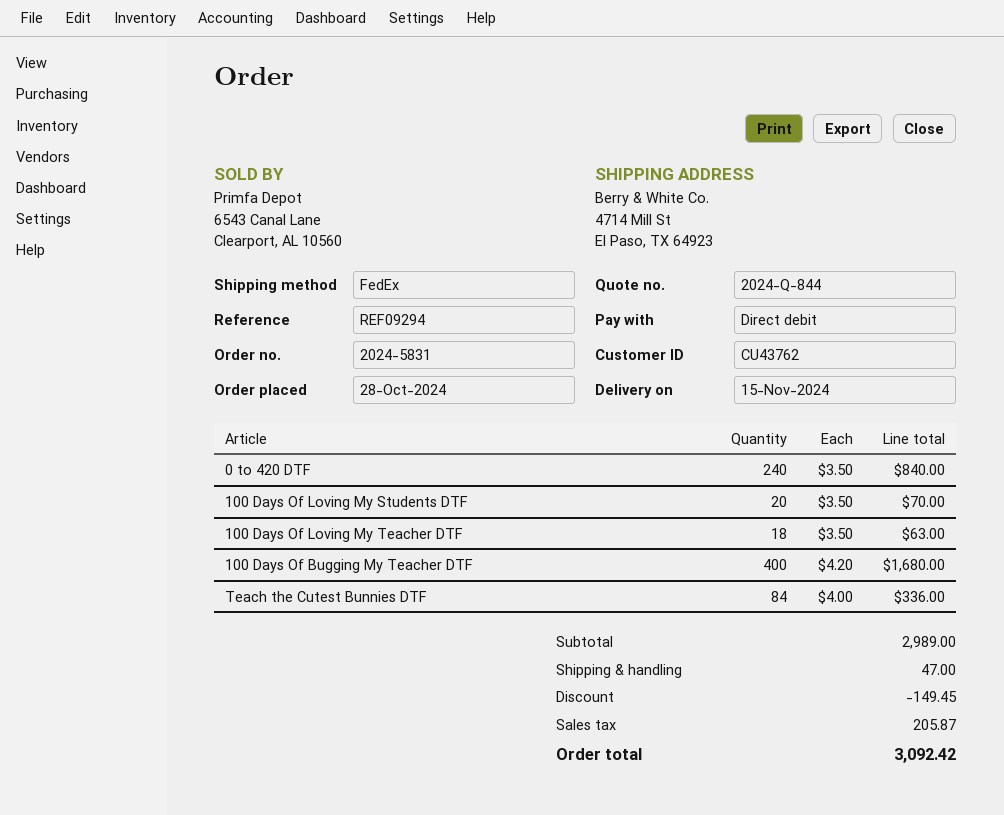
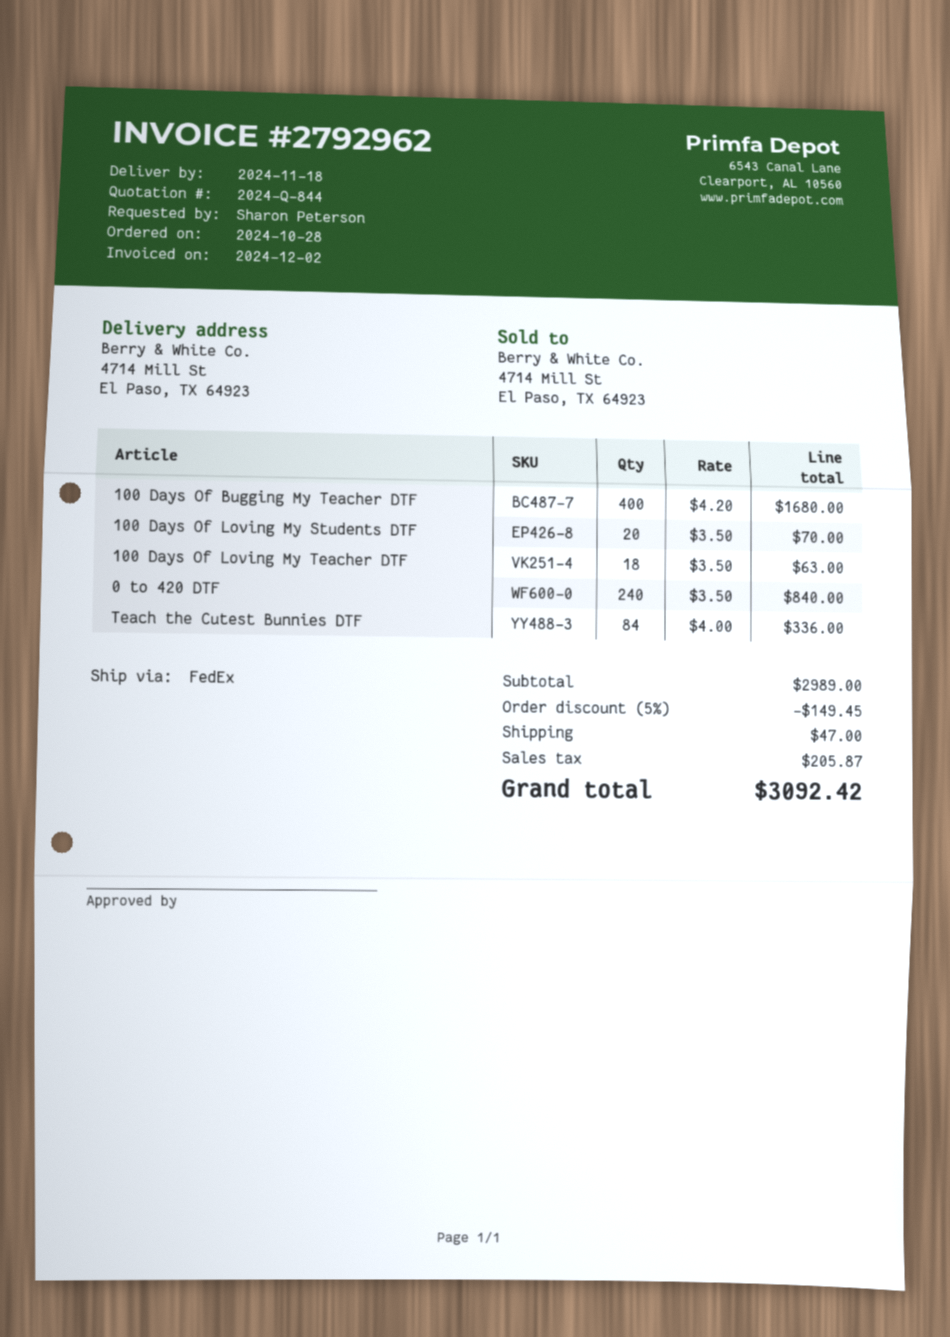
delivery date: 2024-11-15 -> 2024-11-18

